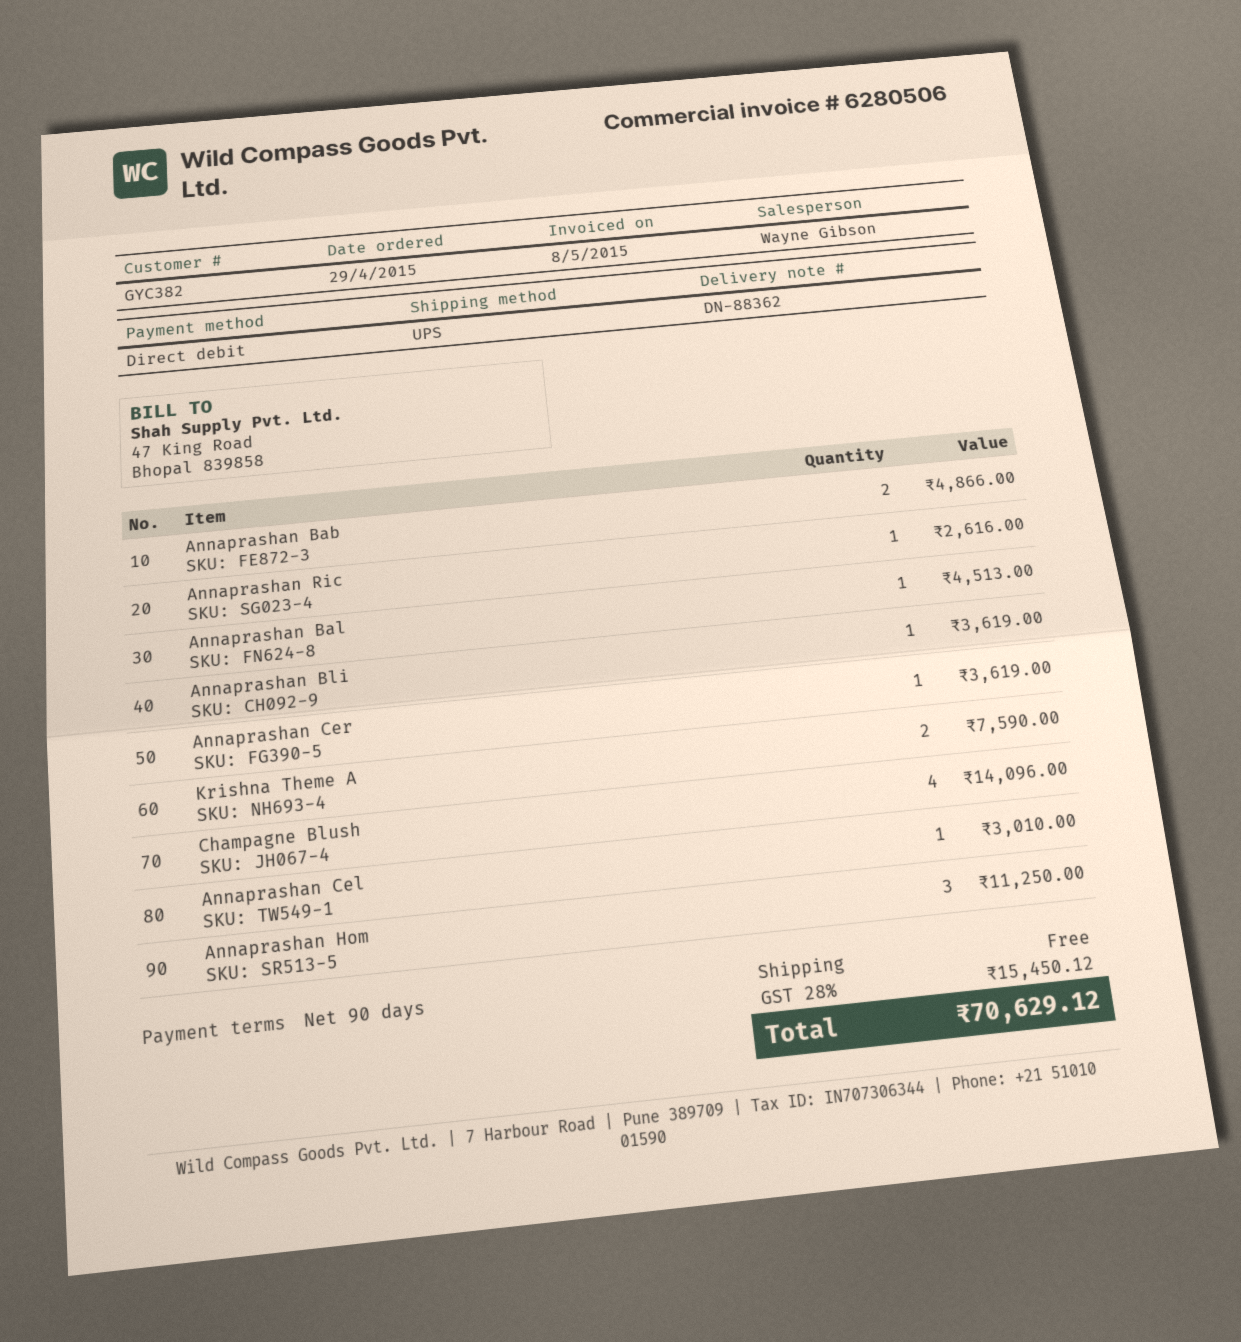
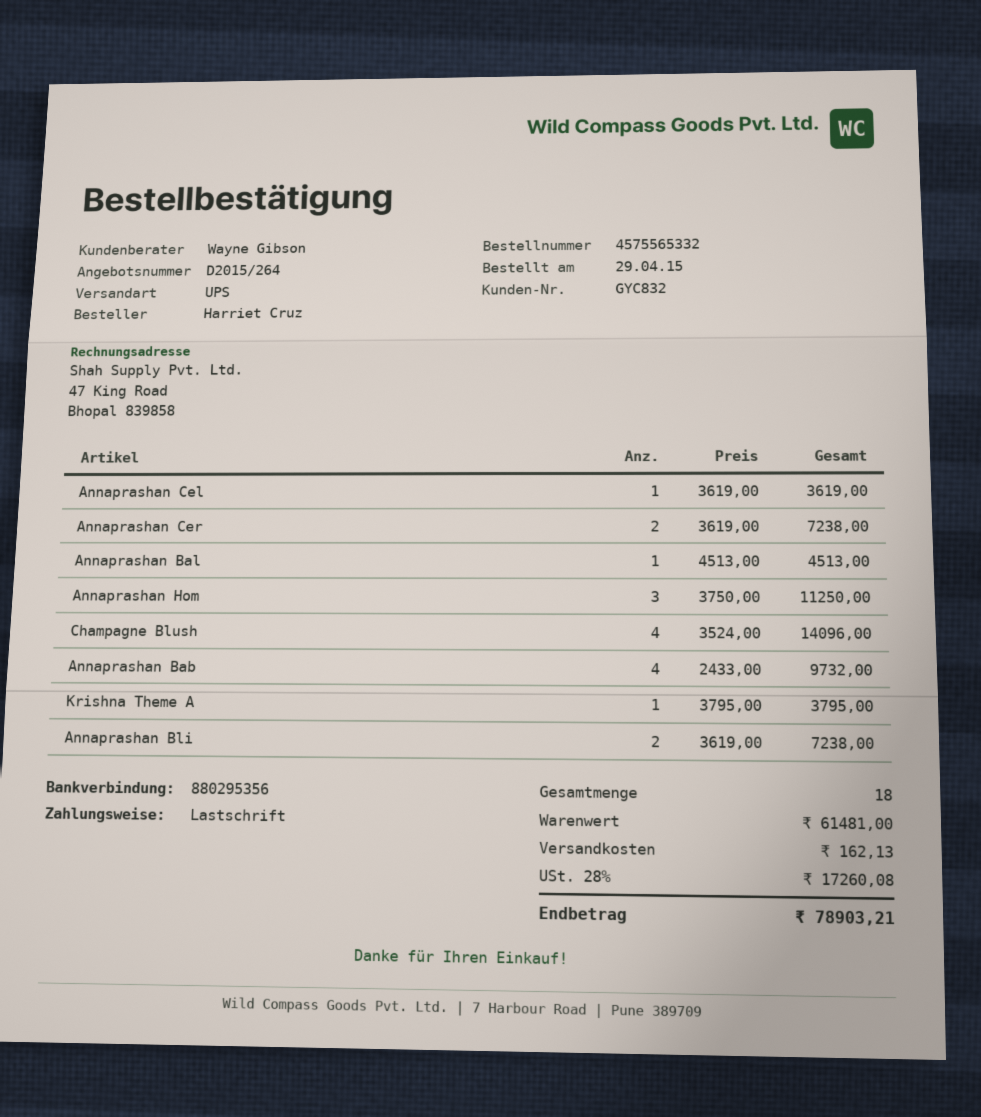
customer number: GYC382 -> GYC832
Annaprashan Bab: 2 for 4866.00 -> 4 for 9732.00
Annaprashan Ric: 1 for 2616.00 -> none
Annaprashan Bli: 1 for 3619.00 -> 2 for 7238.00
Annaprashan Cer: 1 for 3619.00 -> 2 for 7238.00
Krishna Theme A: 2 for 7590.00 -> 1 for 3795.00
Annaprashan Cel: 1 for 3010.00 -> 1 for 3619.00
shipping: 0.00 -> 162.13
tax: 28% = 15450.12 -> 28% = 17260.08
total: 70629.12 -> 78903.21

